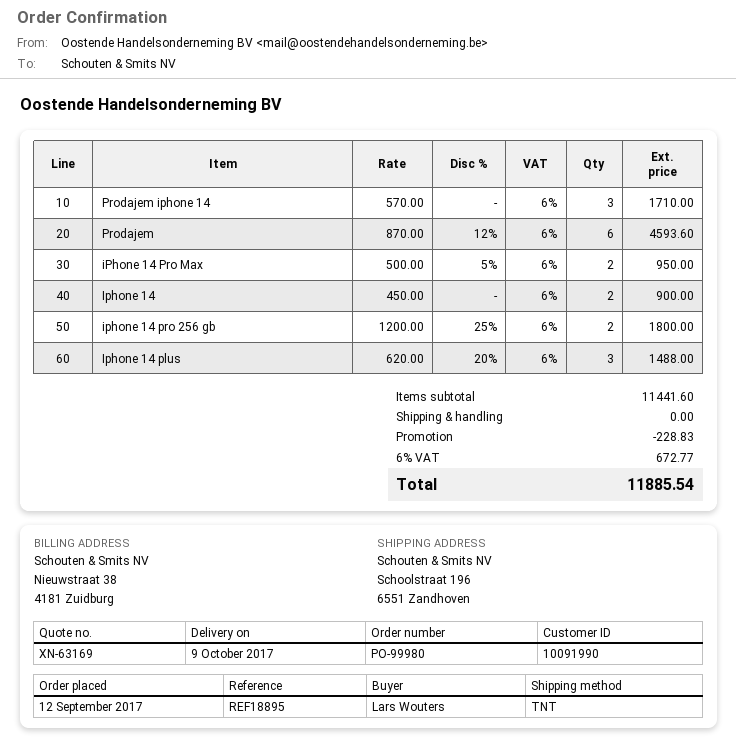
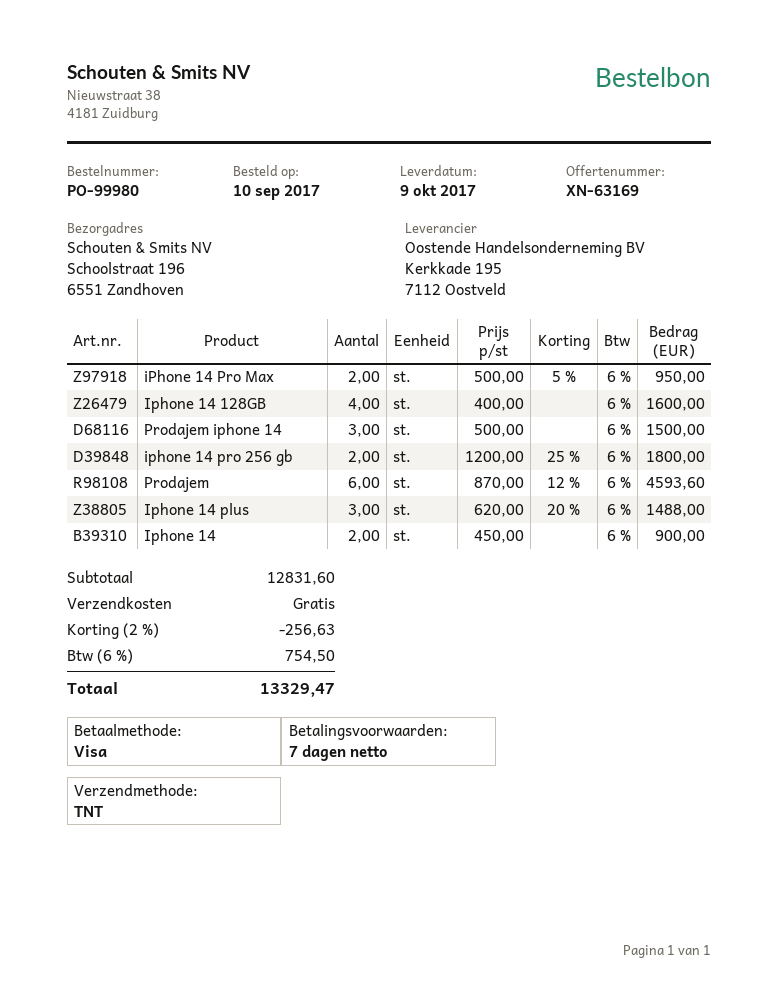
order date: 2017-09-12 -> 2017-09-10
Prodajem iphone 14: 3 x 570.00 = 1710.00 -> 3 x 500.00 = 1500.00
Iphone 14 128GB: none -> 4 x 400.00 = 1600.00
subtotal: 11441.60 -> 12831.60
discount: 228.83 -> 256.63
tax: 6% = 672.77 -> 6% = 754.50
total: 11885.54 -> 13329.47

